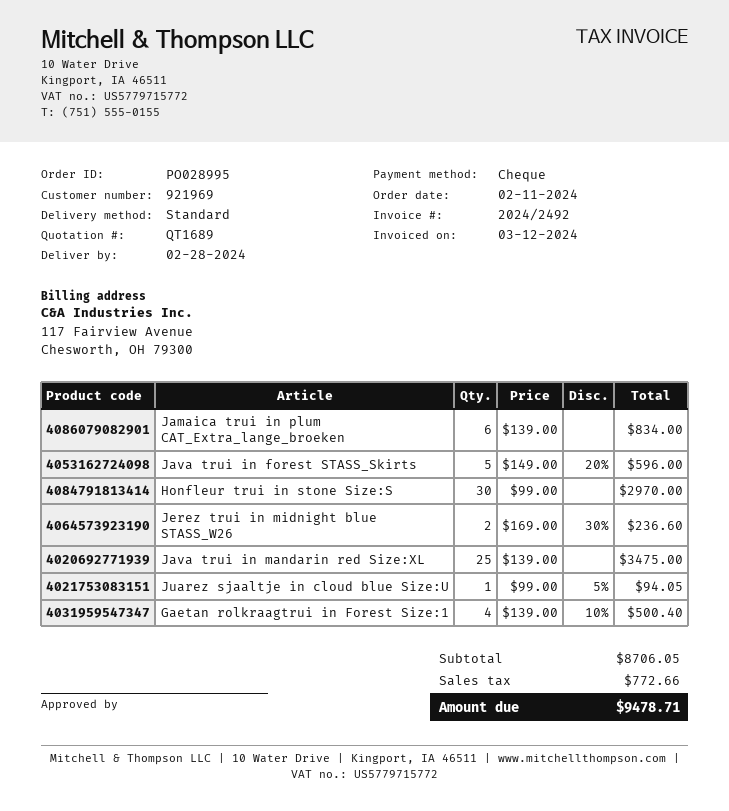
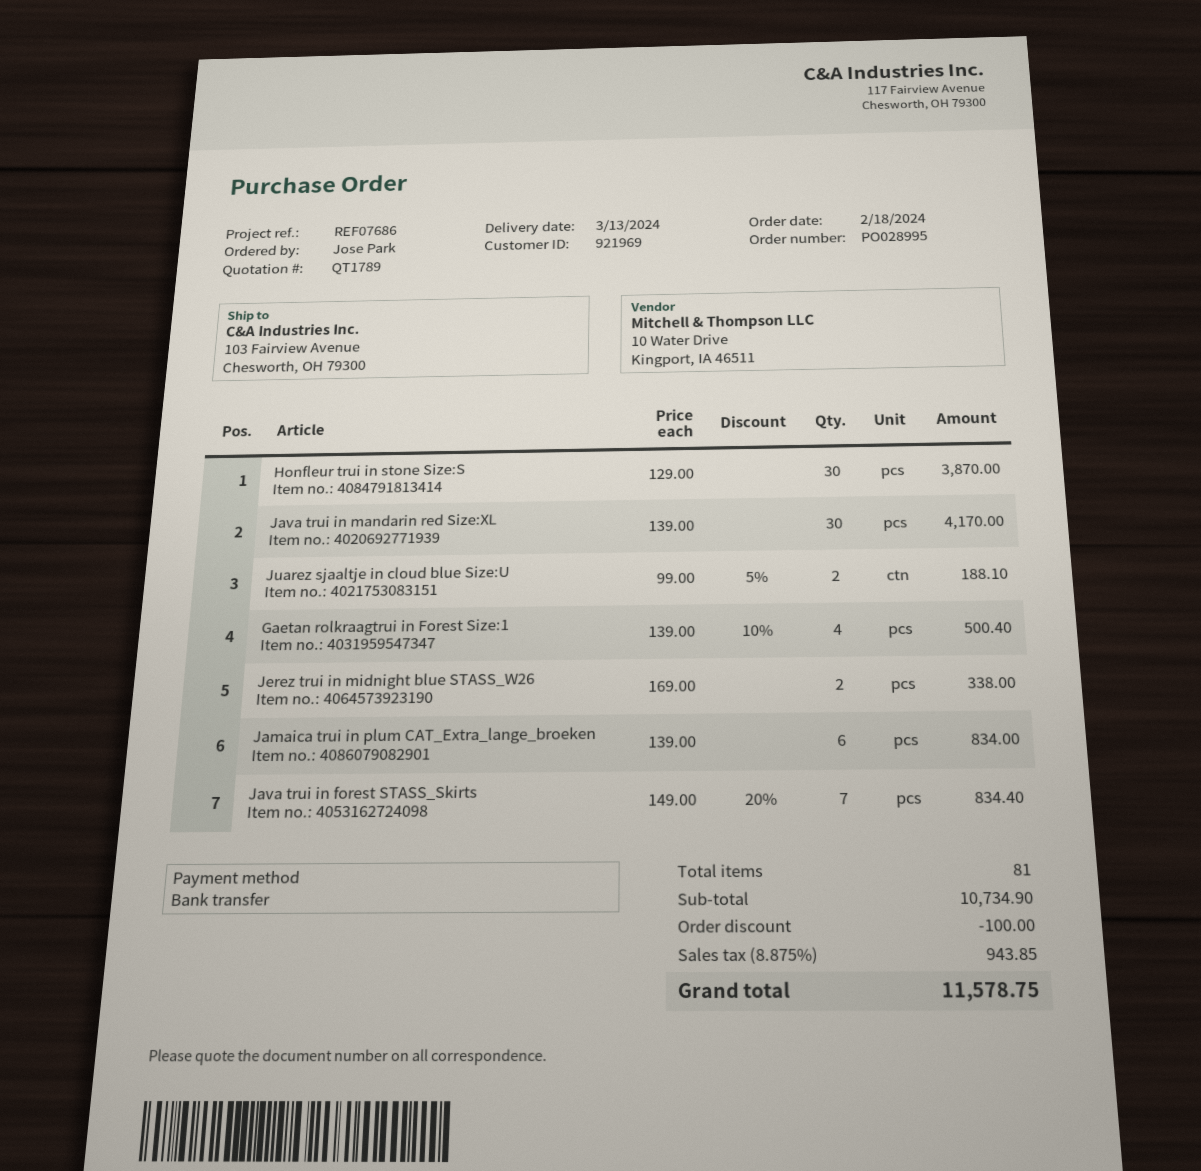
quote number: QT1689 -> QT1789
order date: 2024-02-11 -> 2024-02-18
delivery date: 2024-02-28 -> 2024-03-13
payment method: cheque -> bank transfer
Java trui in forest STASS_Skirts: 5 x 149.00 - 20% = 596.00 -> 7 x 149.00 - 20% = 834.40
Honfleur trui in stone Size:S: 30 x 99.00 = 2970.00 -> 30 x 129.00 = 3870.00
Jerez trui in midnight blue STASS_W26: 2 x 169.00 - 30% = 236.60 -> 2 x 169.00 = 338.00
Java trui in mandarin red Size:XL: 25 x 139.00 = 3475.00 -> 30 x 139.00 = 4170.00
Juarez sjaaltje in cloud blue Size:U: 1 x 99.00 - 5% = 94.05 -> 2 x 99.00 - 5% = 188.10
subtotal: 8706.05 -> 10734.90
discount: none -> 100.00
tax: 772.66 -> 943.85
total: 9478.71 -> 11578.75

